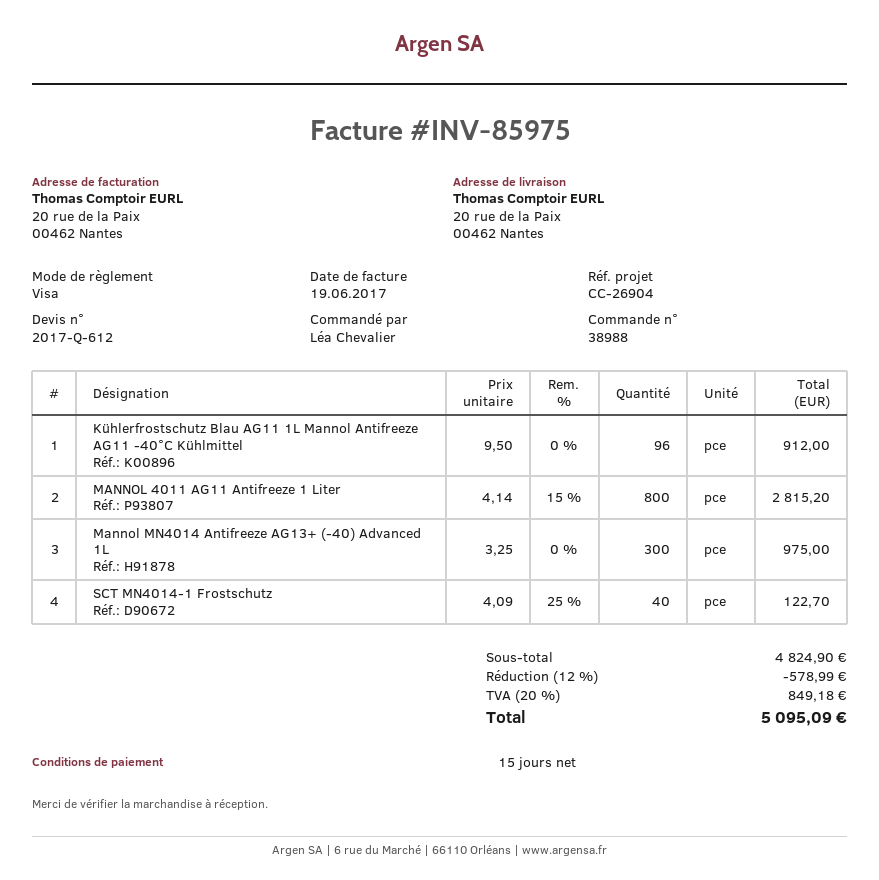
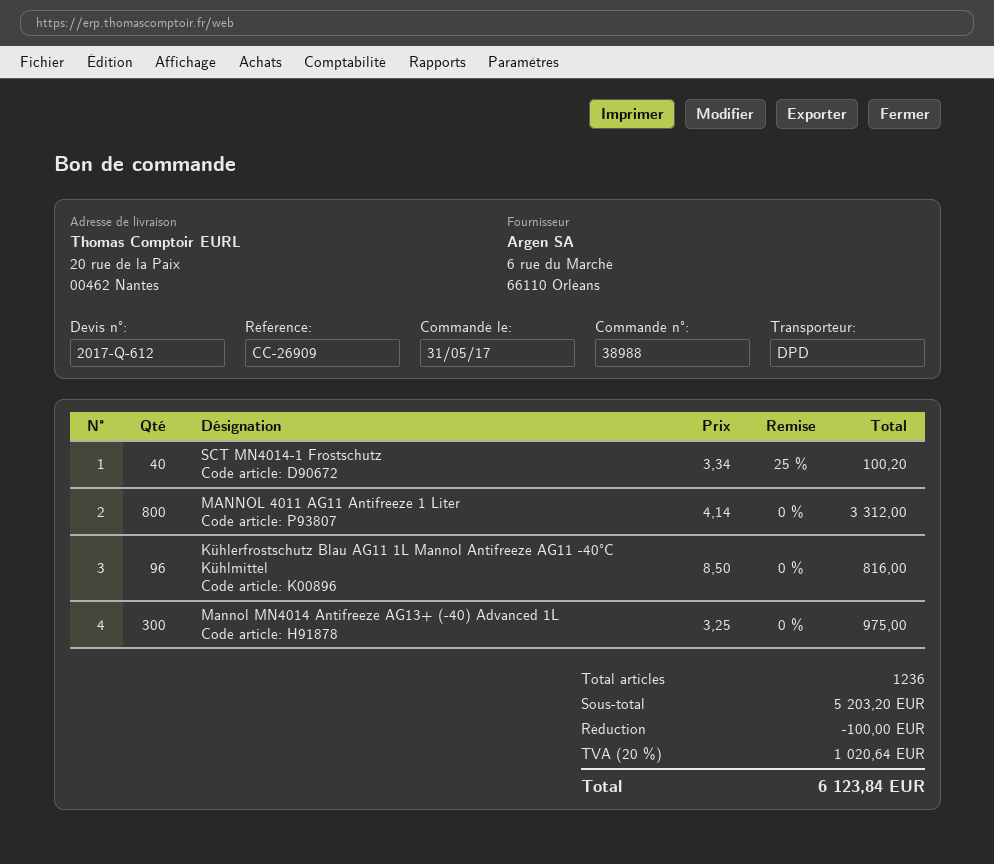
reference: CC-26904 -> CC-26909
Kühlerfrostschutz Blau AG11 1L Mannol Antifreeze AG11 -40°C Kühlmittel: 96 x 9.50 = 912.00 -> 96 x 8.50 = 816.00
MANNOL 4011 AG11 Antifreeze 1 Liter: 800 x 4.14 - 15% = 2815.20 -> 800 x 4.14 = 3312.00
SCT MN4014-1 Frostschutz: 40 x 4.09 - 25% = 122.70 -> 40 x 3.34 - 25% = 100.20
subtotal: 4824.90 -> 5203.20
discount: 578.99 -> 100.00
tax: 20% = 849.18 -> 20% = 1020.64
total: 5095.09 -> 6123.84

